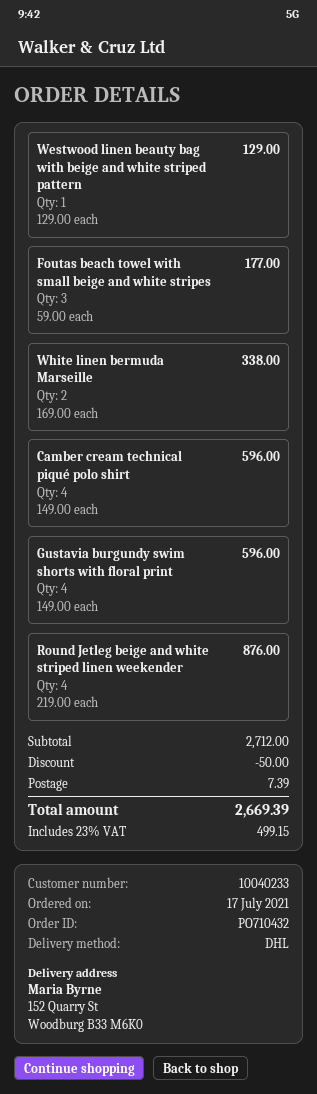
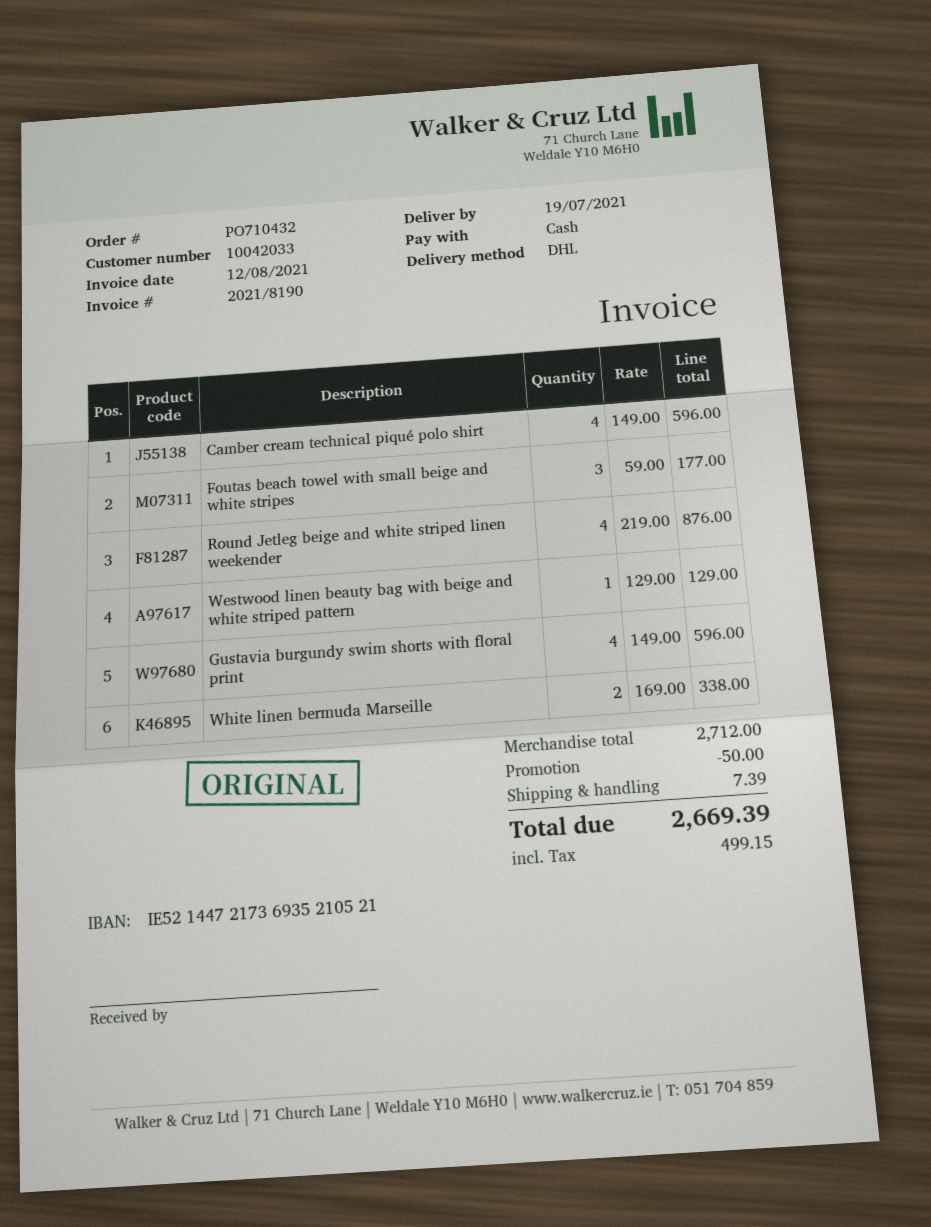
customer number: 10040233 -> 10042033

